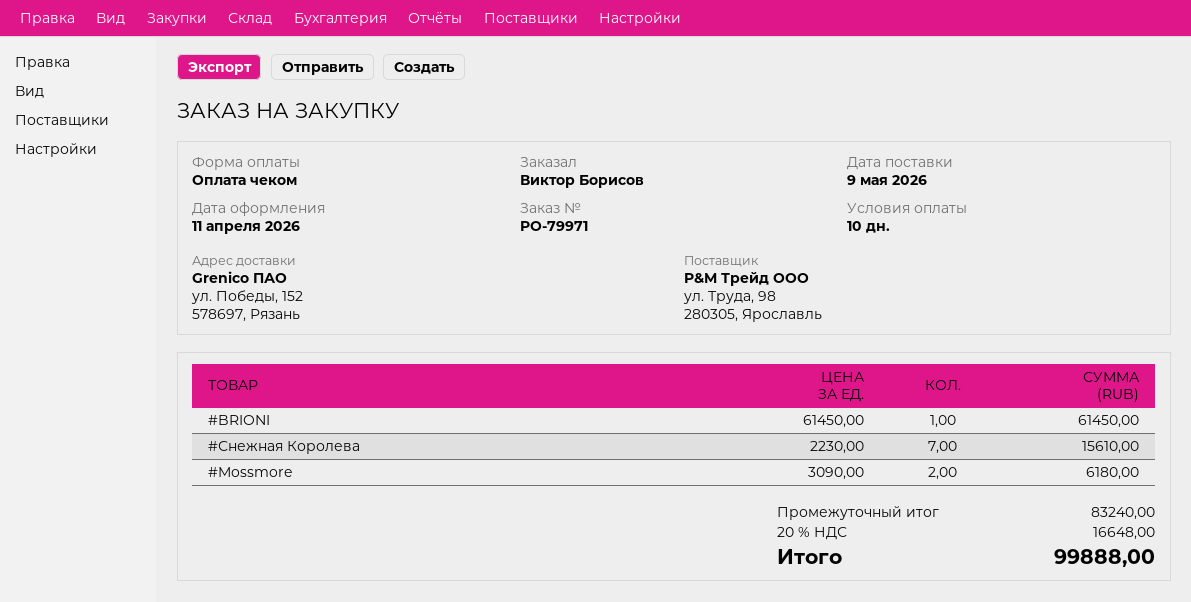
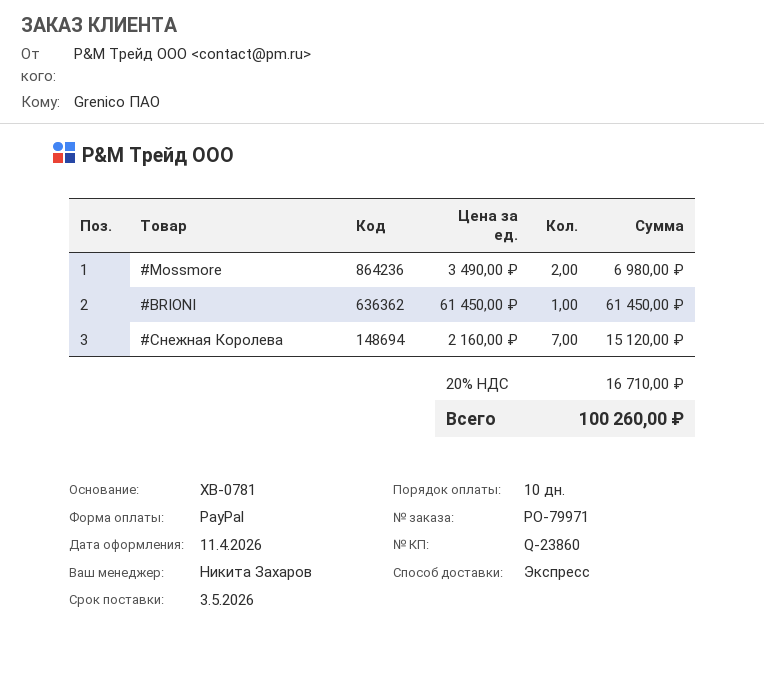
delivery date: 2026-05-09 -> 2026-05-03
payment method: cheque -> PayPal
#Снежная Королева: 7 x 2230.00 = 15610.00 -> 7 x 2160.00 = 15120.00
#Mossmore: 2 x 3090.00 = 6180.00 -> 2 x 3490.00 = 6980.00
tax: 20% = 16648.00 -> 20% = 16710.00
total: 99888.00 -> 100260.00

